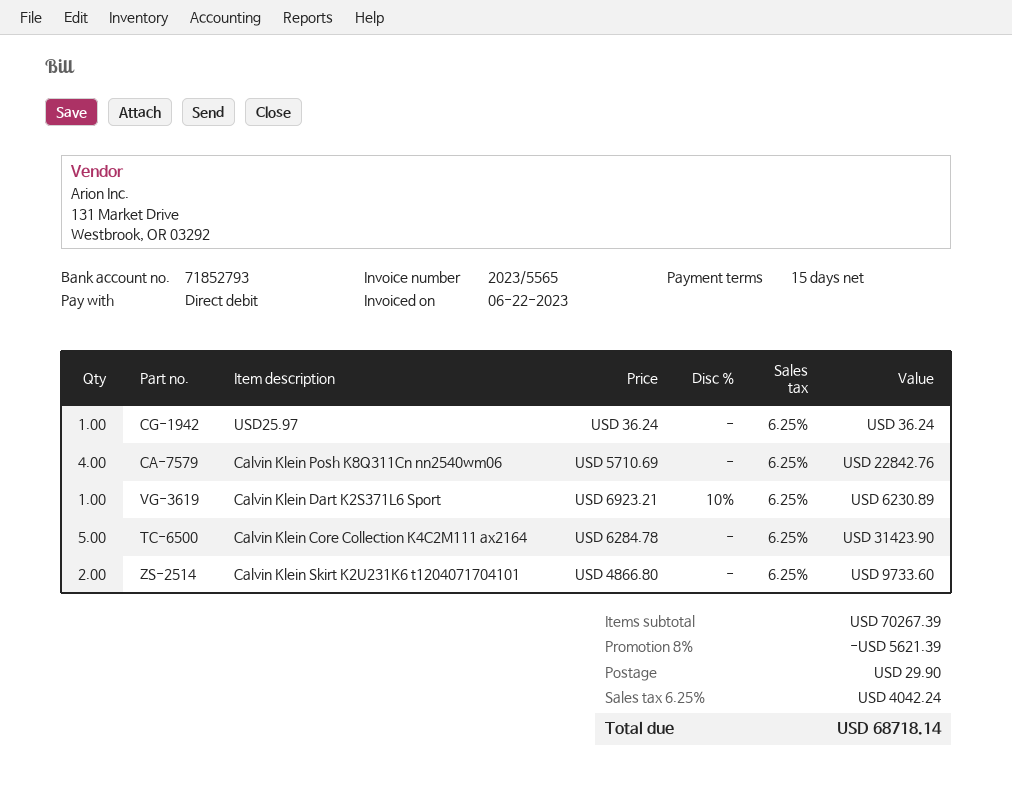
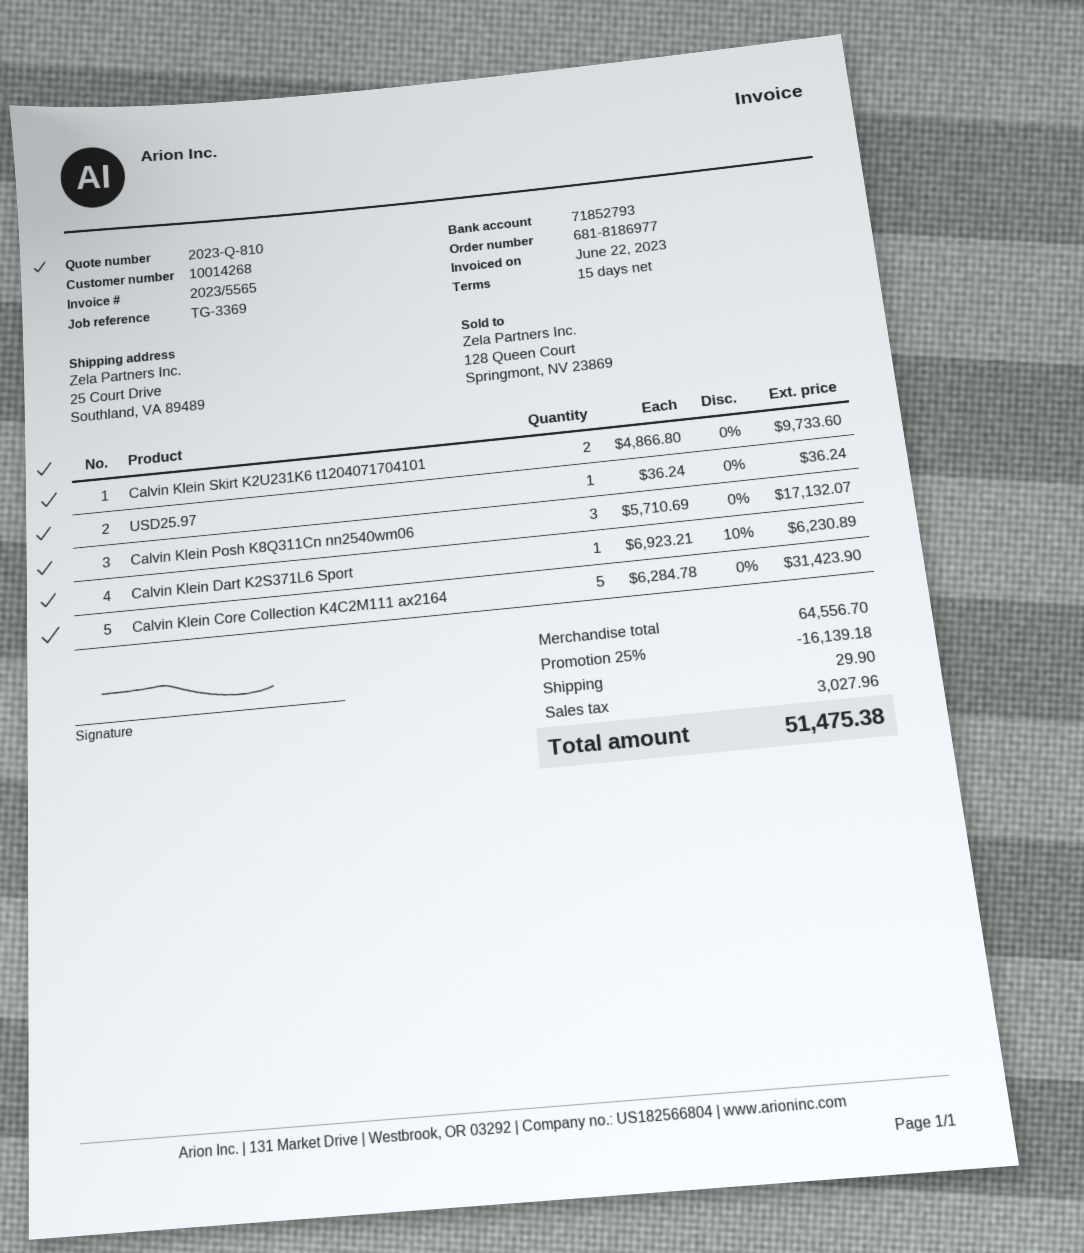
Calvin Klein Posh K8Q311Cn nn2540wm06: 4 x 5710.69 = 22842.76 -> 3 x 5710.69 = 17132.07
subtotal: 70267.39 -> 64556.70
discount: 8% = 5621.39 -> 25% = 16139.18
tax: 4042.24 -> 3027.96
total: 68718.14 -> 51475.38

